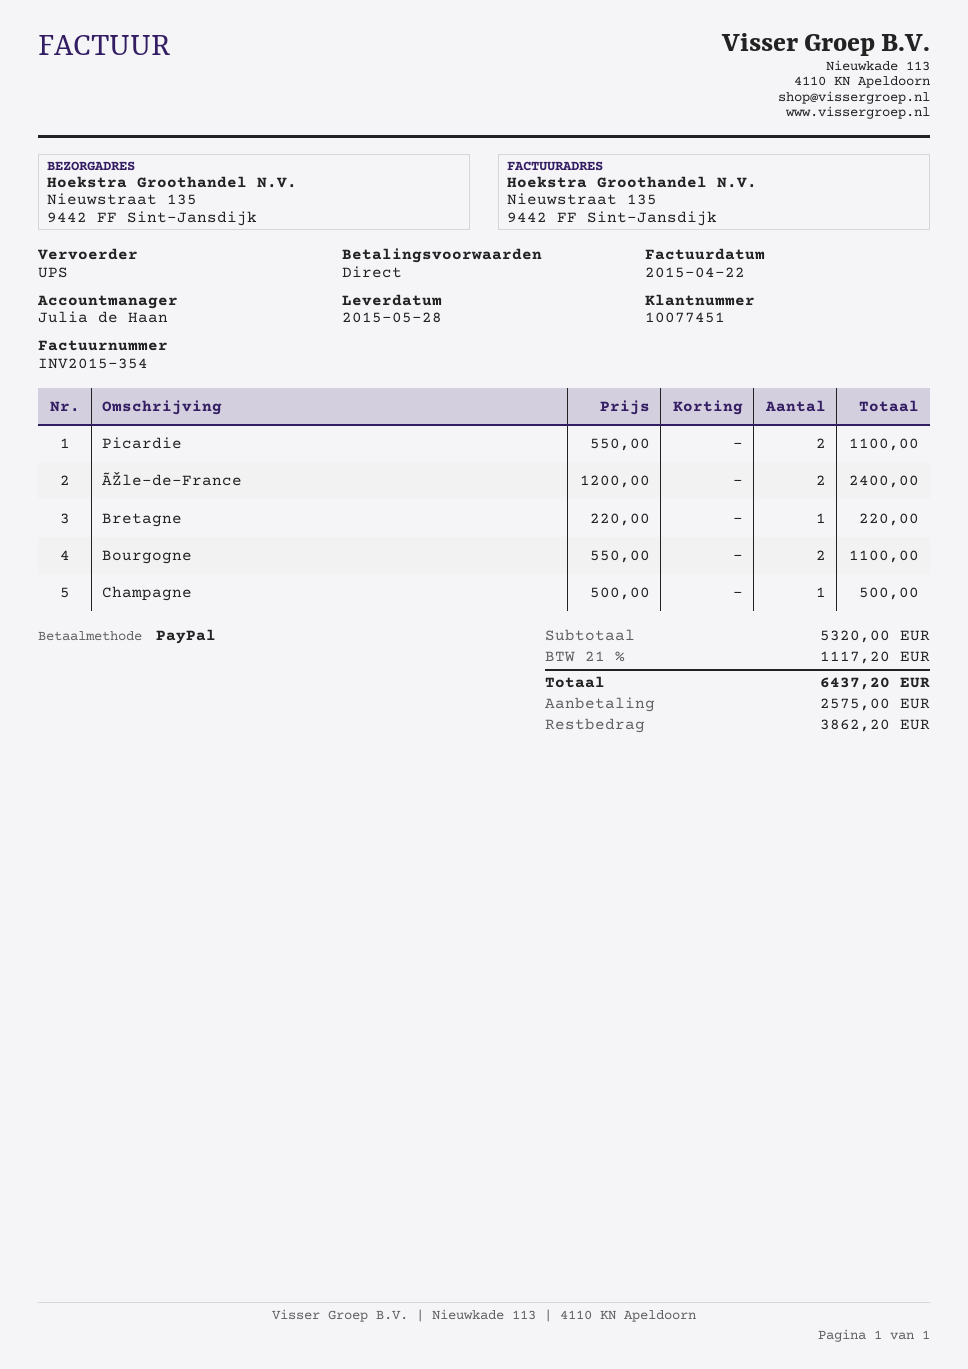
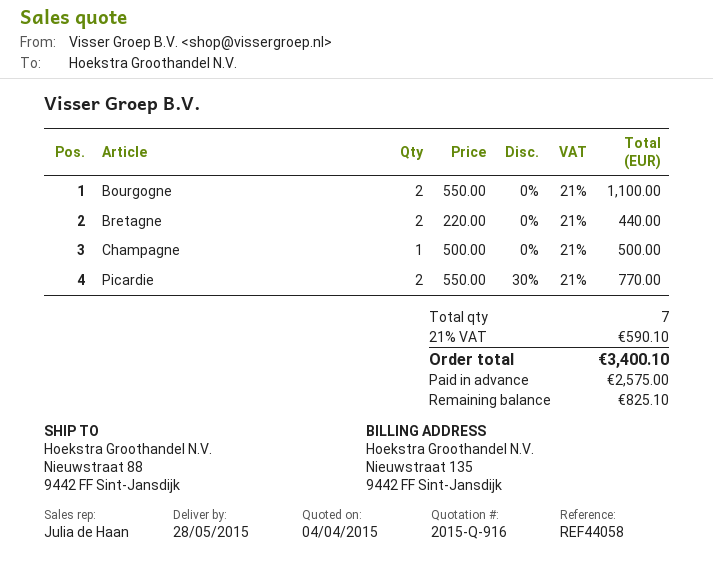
ship to: Nieuwstraat 135, 9442 FF Sint-Jansdijk -> Nieuwstraat 88, 9442 FF Sint-Jansdijk
Picardie: 2 x 550.00 = 1100.00 -> 2 x 550.00 - 30% = 770.00
ÃŽle-de-France: 2 x 1200.00 = 2400.00 -> none
Bretagne: 1 x 220.00 = 220.00 -> 2 x 220.00 = 440.00
tax: 21% = 1117.20 -> 21% = 590.10
total: 6437.20 -> 3400.10
balance: 3862.20 -> 825.10

